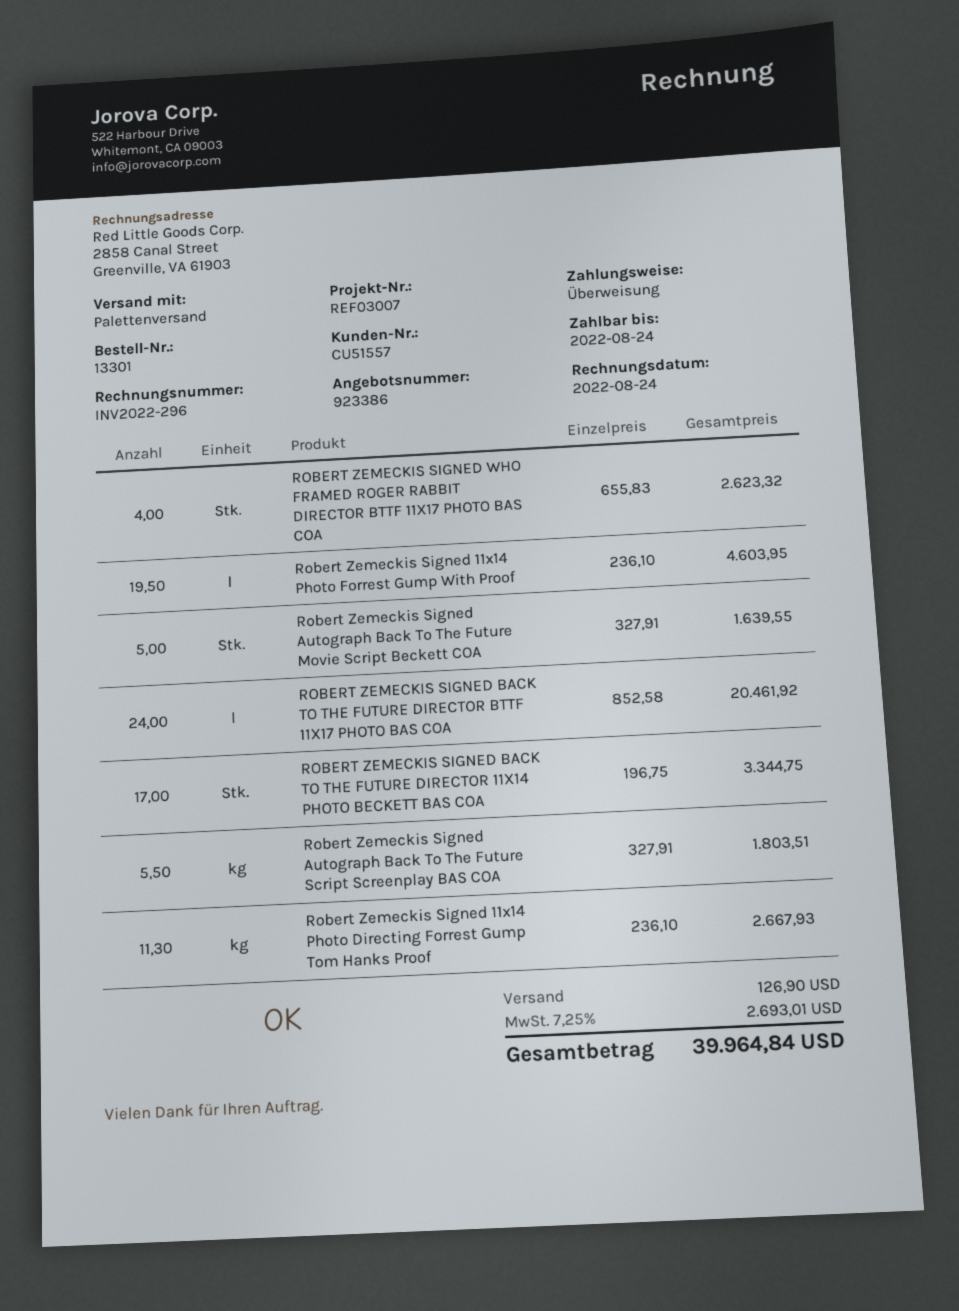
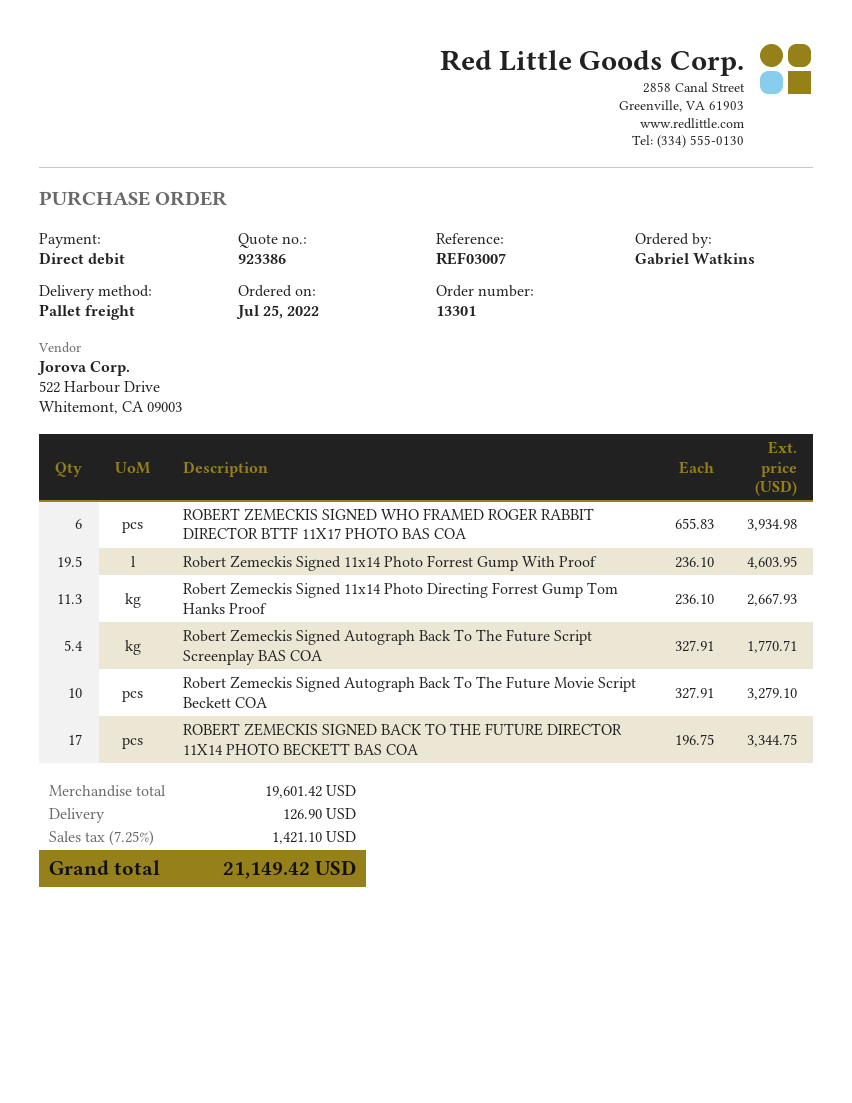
payment method: bank transfer -> direct debit
ROBERT ZEMECKIS SIGNED WHO FRAMED ROGER RABBIT DIRECTOR BTTF 11X17 PHOTO BAS COA: 4 x 655.83 = 2623.32 -> 6 x 655.83 = 3934.98
Robert Zemeckis Signed Autograph Back To The Future Movie Script Beckett COA: 5 x 327.91 = 1639.55 -> 10 x 327.91 = 3279.10
ROBERT ZEMECKIS SIGNED BACK TO THE FUTURE DIRECTOR BTTF 11X17 PHOTO BAS COA: 24 x 852.58 = 20461.92 -> none
Robert Zemeckis Signed Autograph Back To The Future Script Screenplay BAS COA: 5.5 x 327.91 = 1803.51 -> 5.4 x 327.91 = 1770.71
tax: 7.25% = 2693.01 -> 7.25% = 1421.10
total: 39964.84 -> 21149.42

